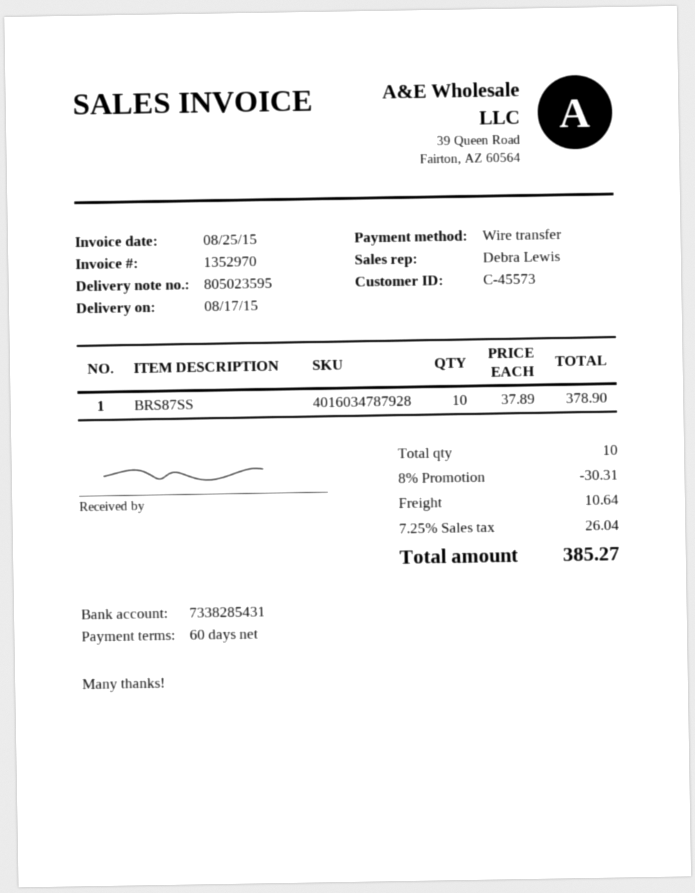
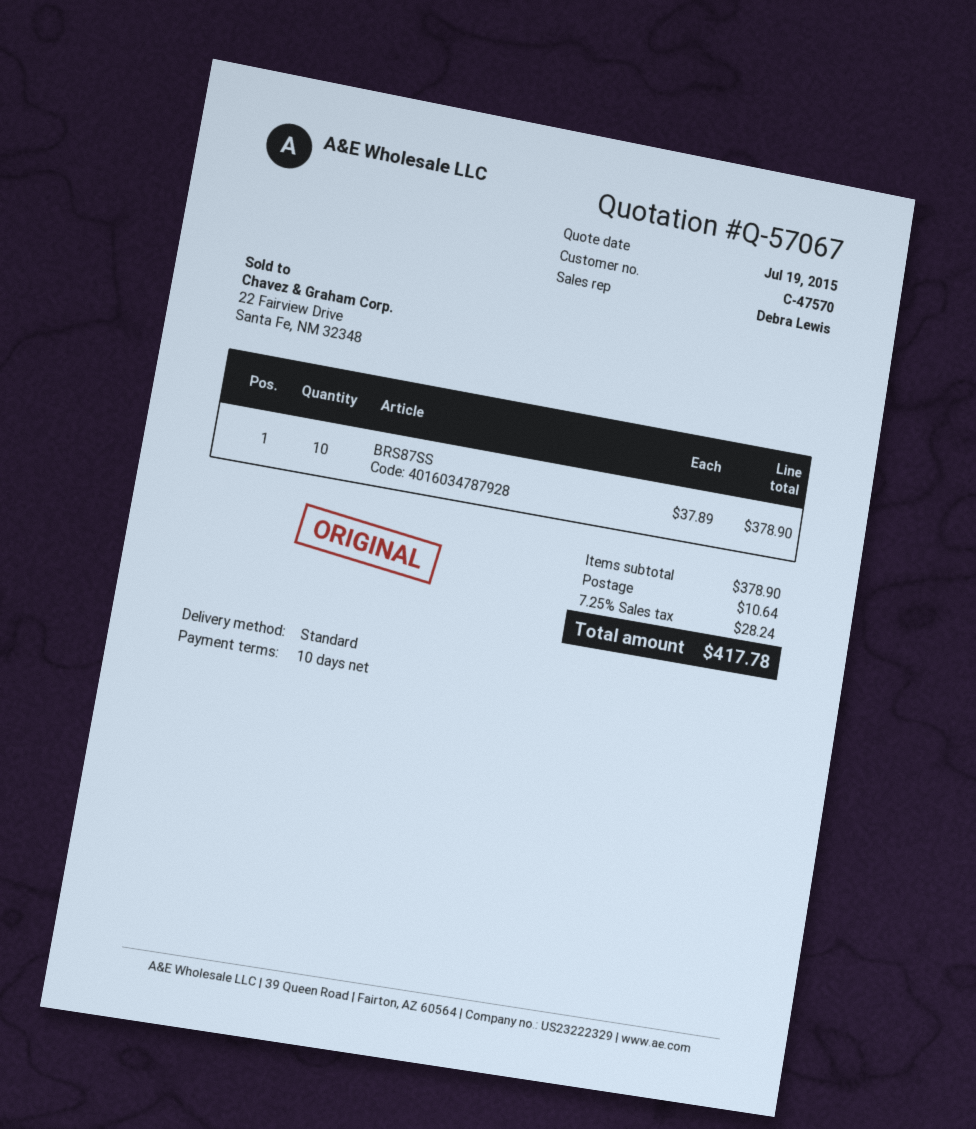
payment terms: 60 days -> 10 days
customer number: C-45573 -> C-47570
discount: 8% = 30.31 -> none
tax: 7.25% = 26.04 -> 7.25% = 28.24
total: 385.27 -> 417.78

